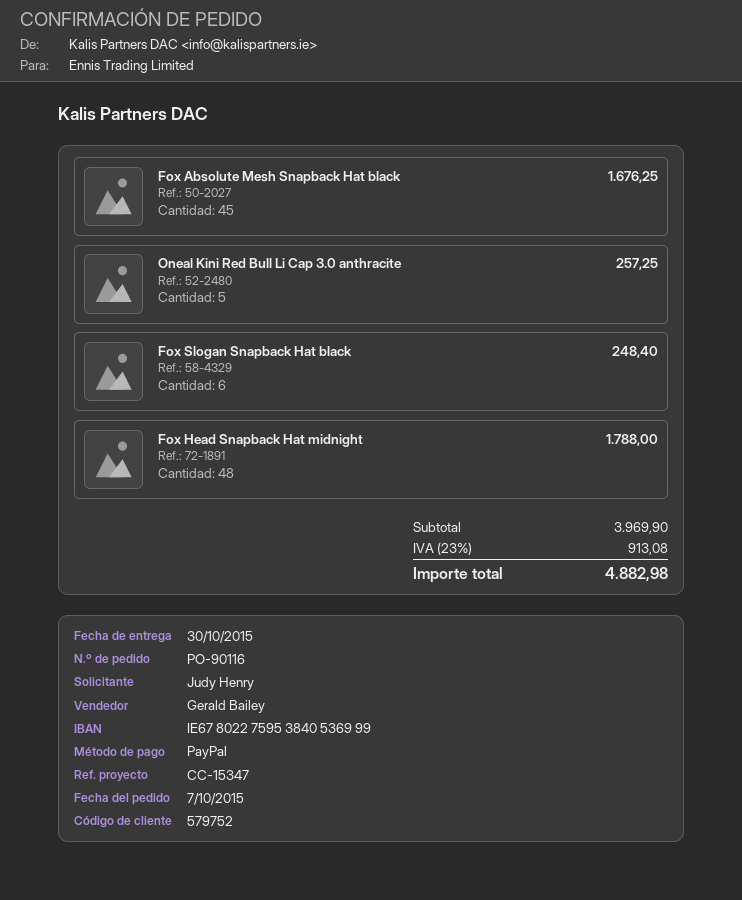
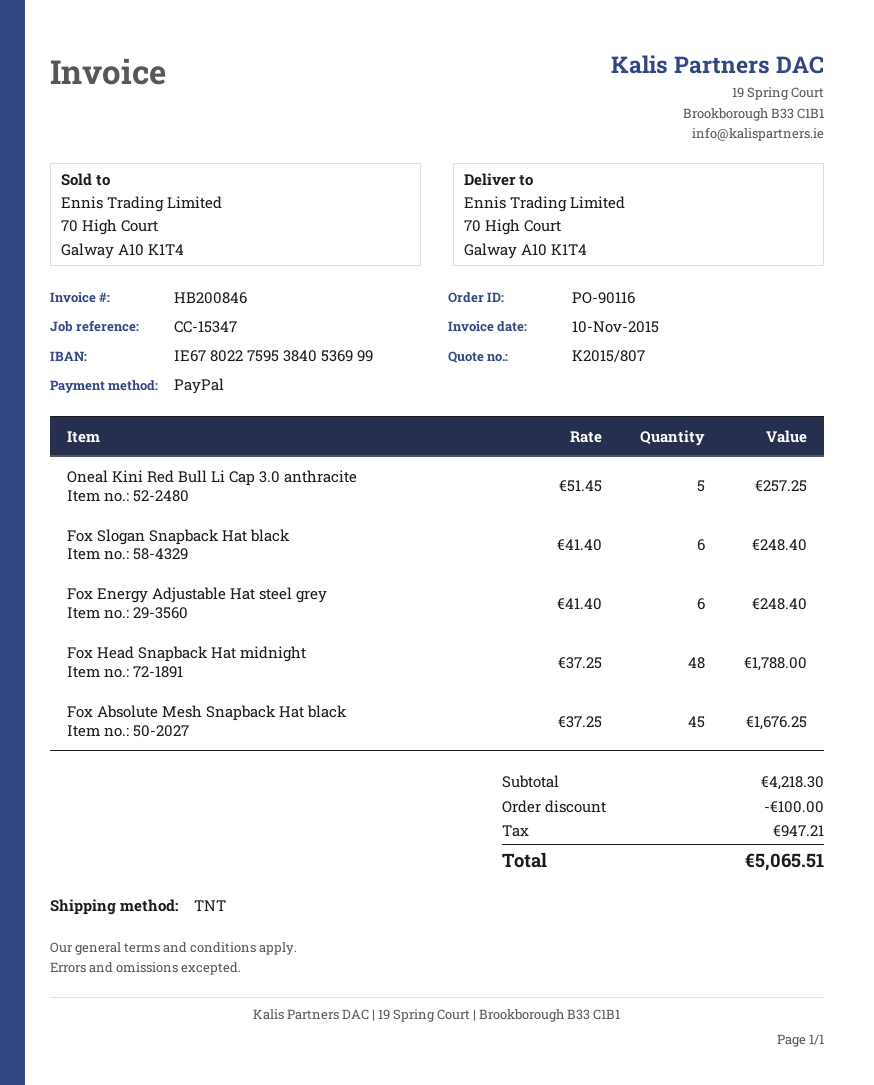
Fox Energy Adjustable Hat steel grey: none -> 6 for 248.40
subtotal: 3969.90 -> 4218.30
discount: none -> 100.00
tax: 913.08 -> 947.21
total: 4882.98 -> 5065.51

